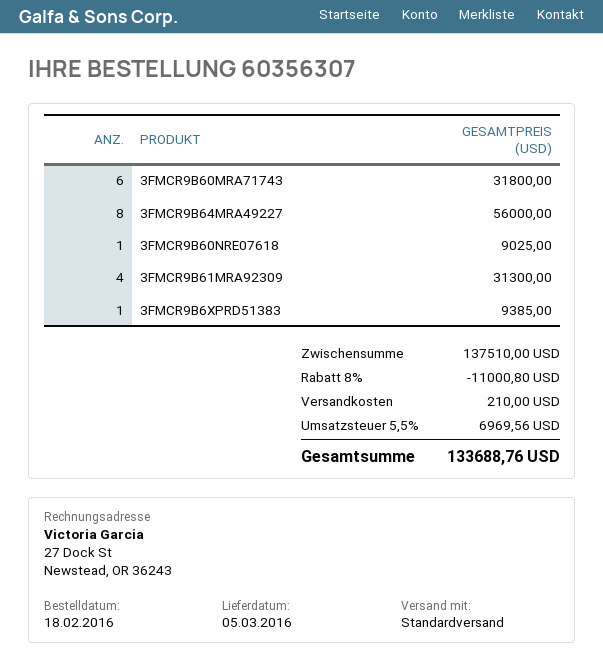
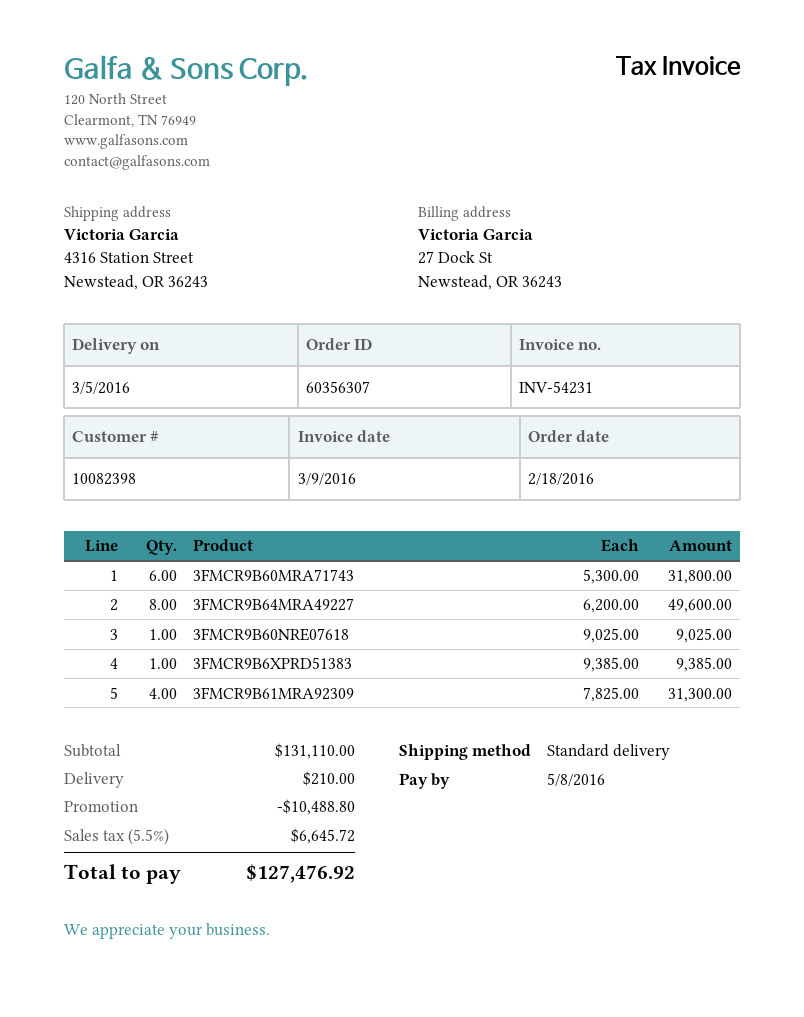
3FMCR9B64MRA49227: 8 for 56000.00 -> 8 for 49600.00
subtotal: 137510.00 -> 131110.00
discount: 11000.80 -> 10488.80
tax: 5.5% = 6969.56 -> 5.5% = 6645.72
total: 133688.76 -> 127476.92

